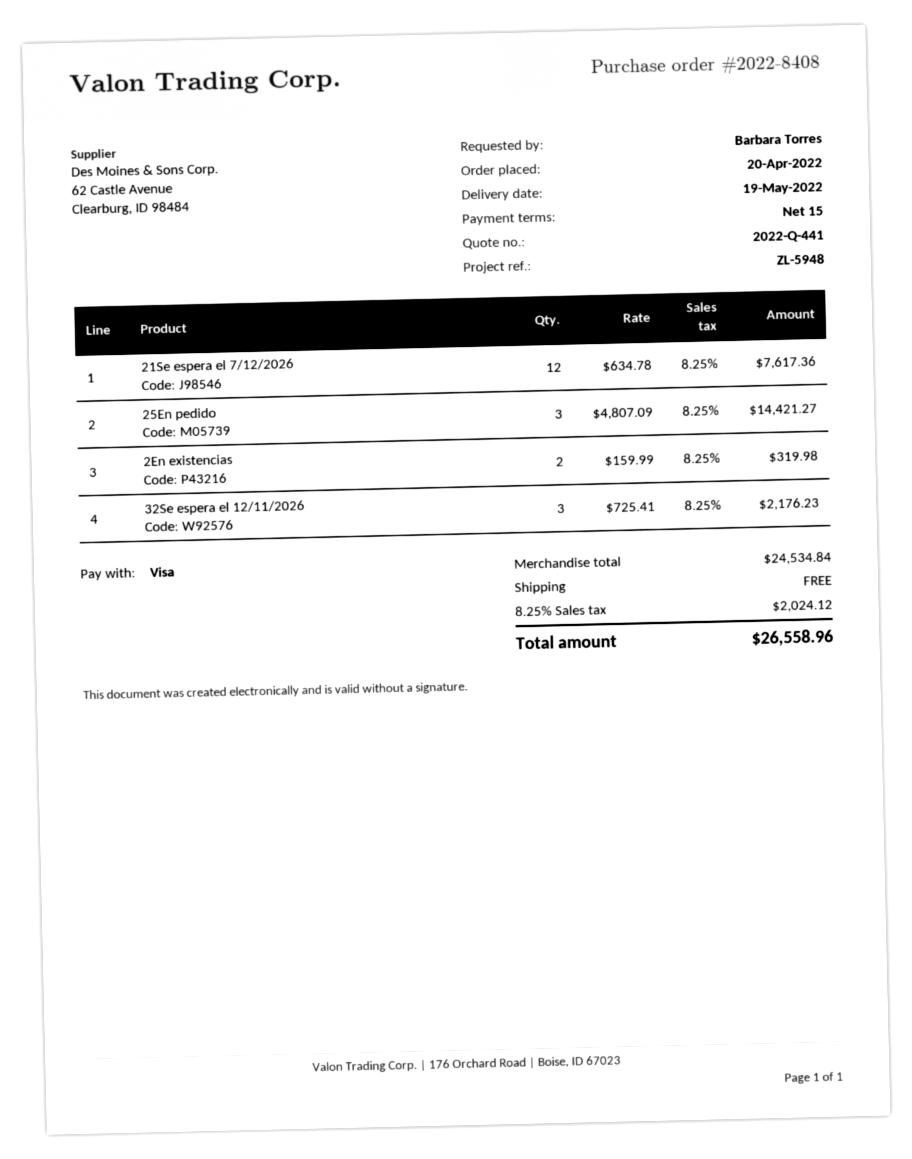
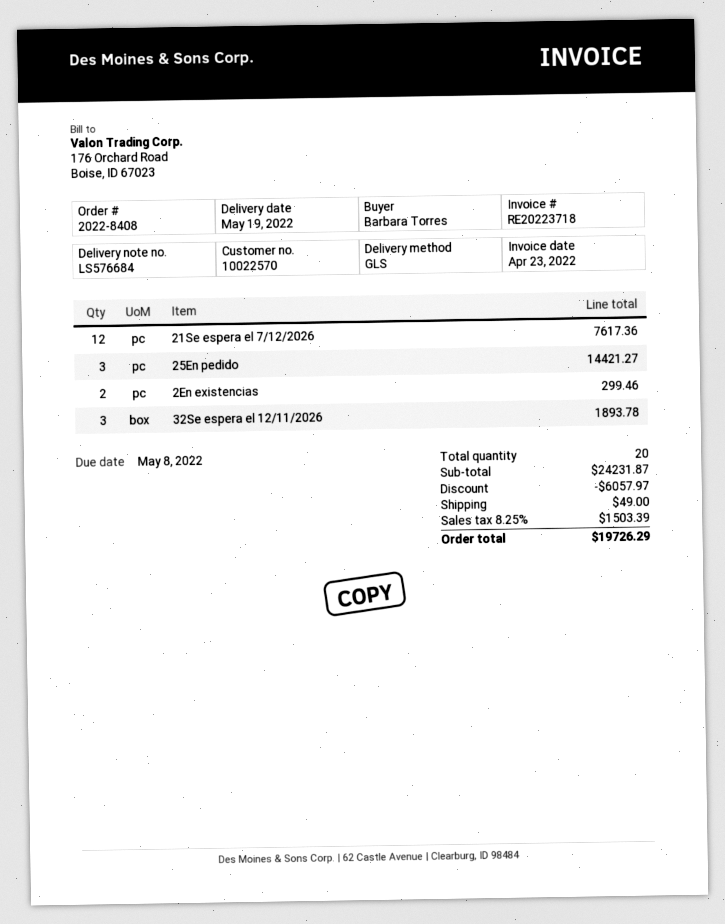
2En existencias: 2 for 319.98 -> 2 for 299.46
32Se espera el 12/11/2026: 3 for 2176.23 -> 3 for 1893.78
subtotal: 24534.84 -> 24231.87
discount: none -> 6057.97
shipping: 0.00 -> 49.00
tax: 8.25% = 2024.12 -> 8.25% = 1503.39
total: 26558.96 -> 19726.29

